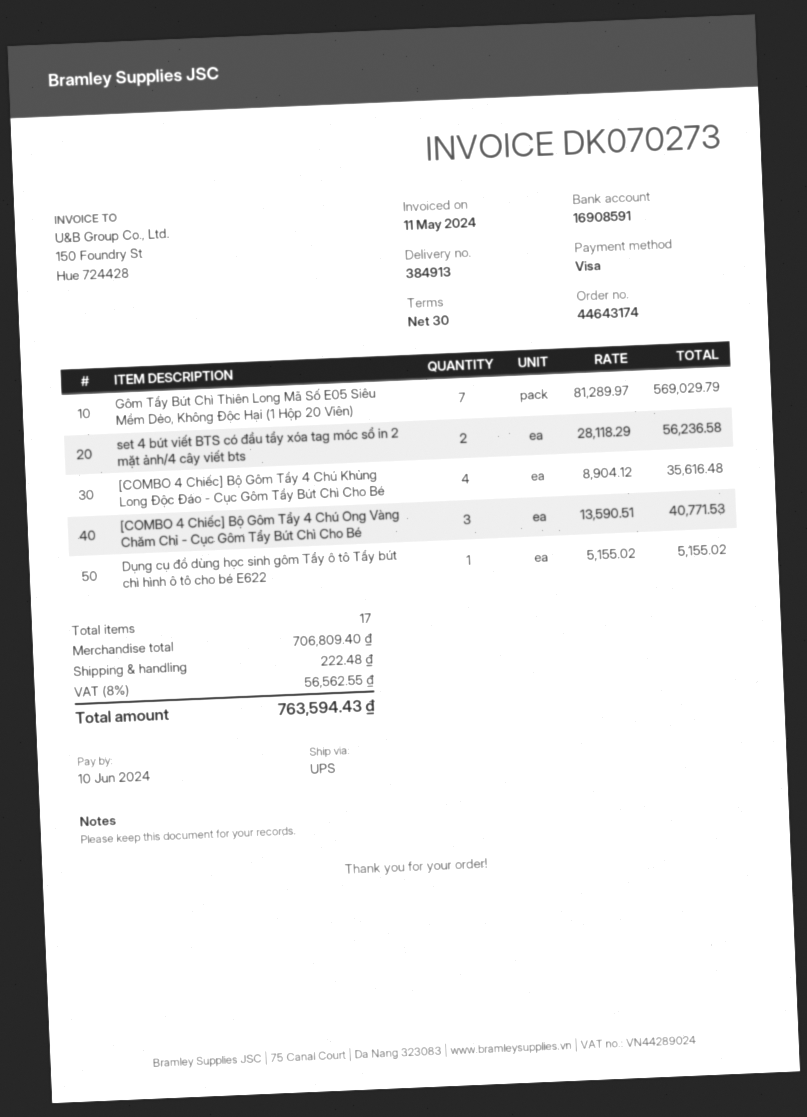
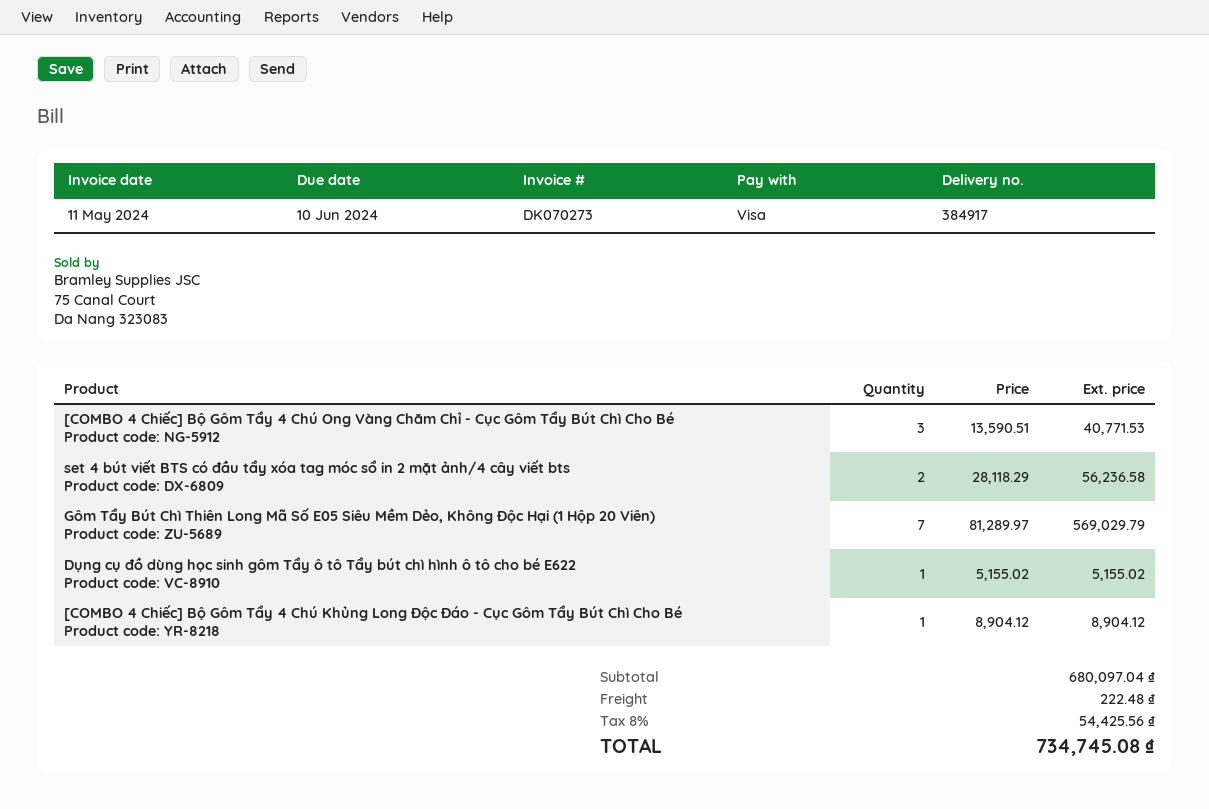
delivery note number: 384913 -> 384917
[COMBO 4 Chiếc] Bộ Gôm Tẩy 4 Chú Khủng Long Độc Đáo - Cục Gôm Tẩy Bút Chì Cho Bé: 4 x 8904.12 = 35616.48 -> 1 x 8904.12 = 8904.12
subtotal: 706809.40 -> 680097.04
tax: 8% = 56562.55 -> 8% = 54425.56
total: 763594.43 -> 734745.08

